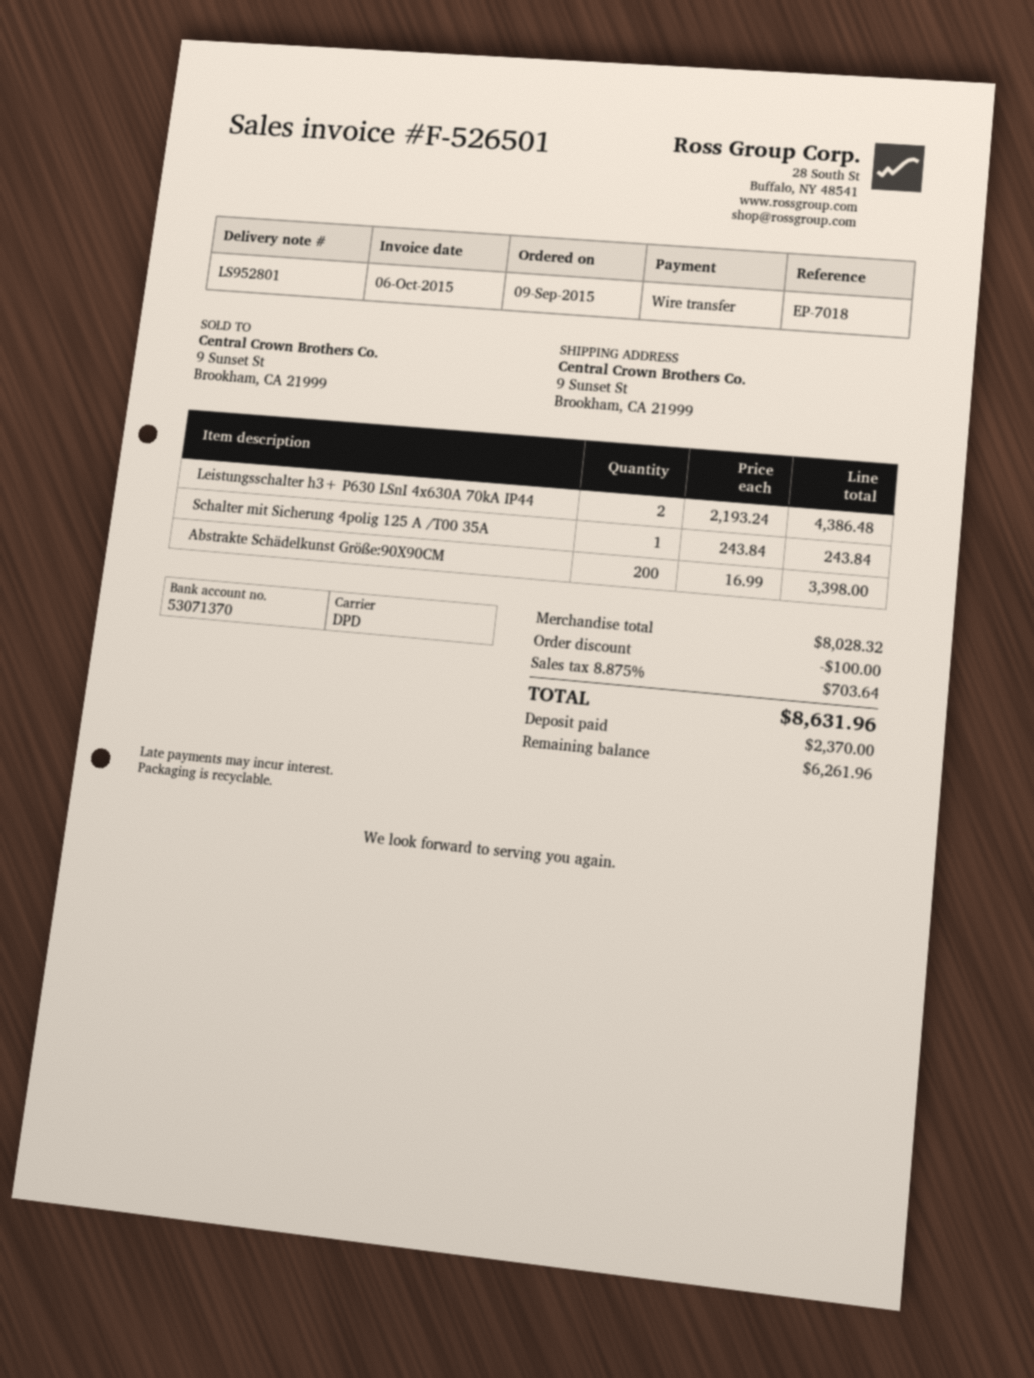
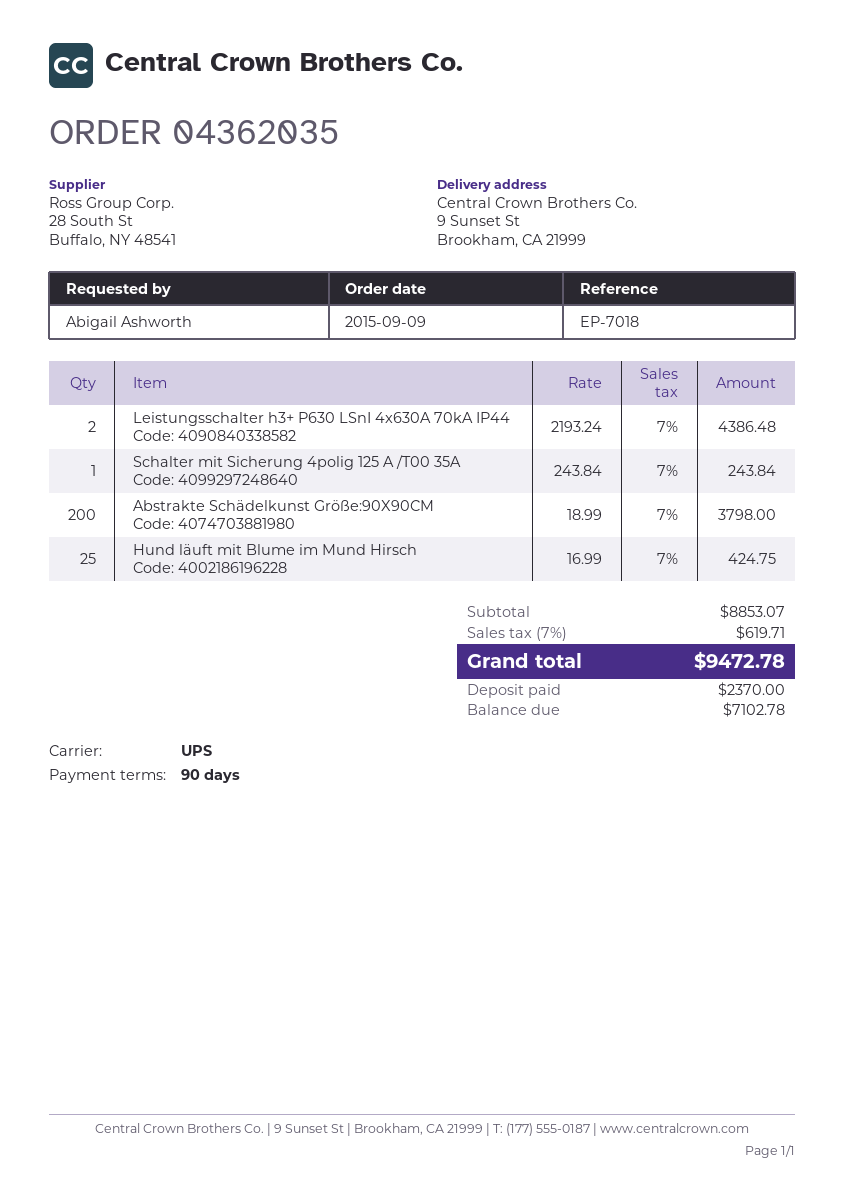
shipping method: DPD -> UPS
Abstrakte Schädelkunst Größe:90X90CM: 200 x 16.99 = 3398.00 -> 200 x 18.99 = 3798.00
Hund läuft mit Blume im Mund Hirsch: none -> 25 x 16.99 = 424.75
subtotal: 8028.32 -> 8853.07
discount: 100.00 -> none
tax: 8.875% = 703.64 -> 7% = 619.71
total: 8631.96 -> 9472.78
balance: 6261.96 -> 7102.78

